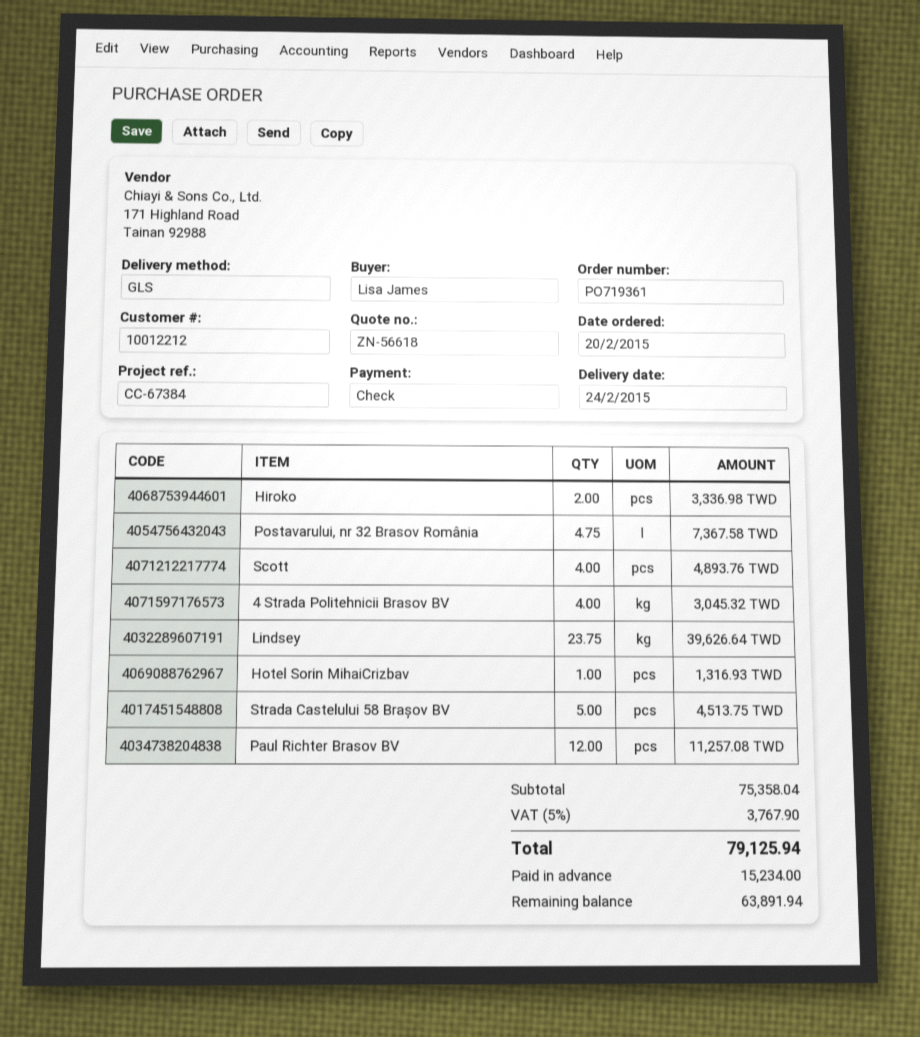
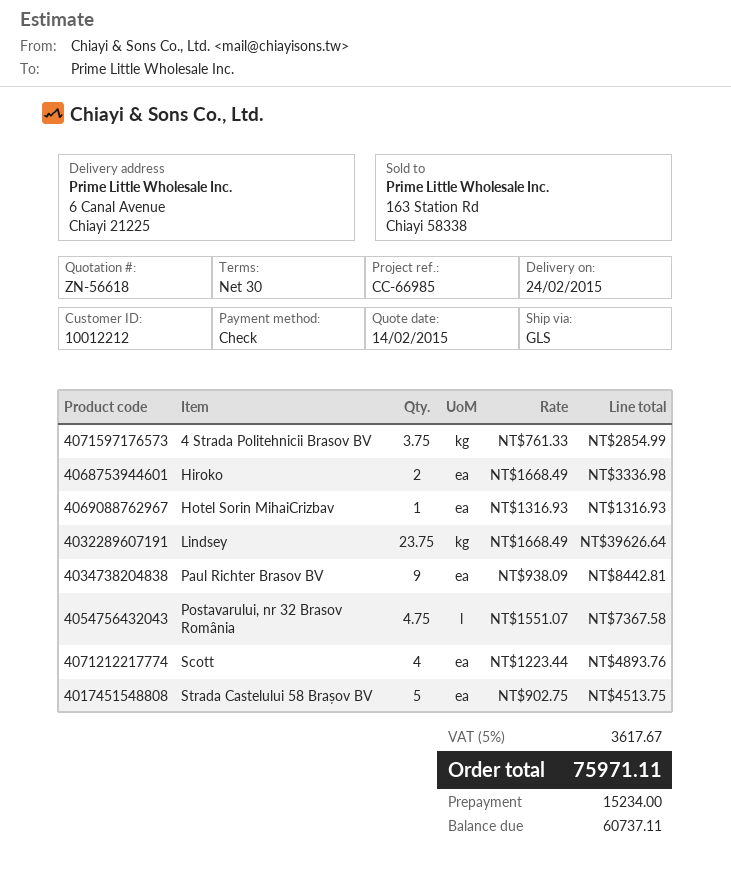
reference: CC-67384 -> CC-66985
4 Strada Politehnicii Brasov BV: 4 for 3045.32 -> 3.75 for 2854.99
Paul Richter Brasov BV: 12 for 11257.08 -> 9 for 8442.81
tax: 5% = 3767.90 -> 5% = 3617.67
total: 79125.94 -> 75971.11
balance: 63891.94 -> 60737.11

